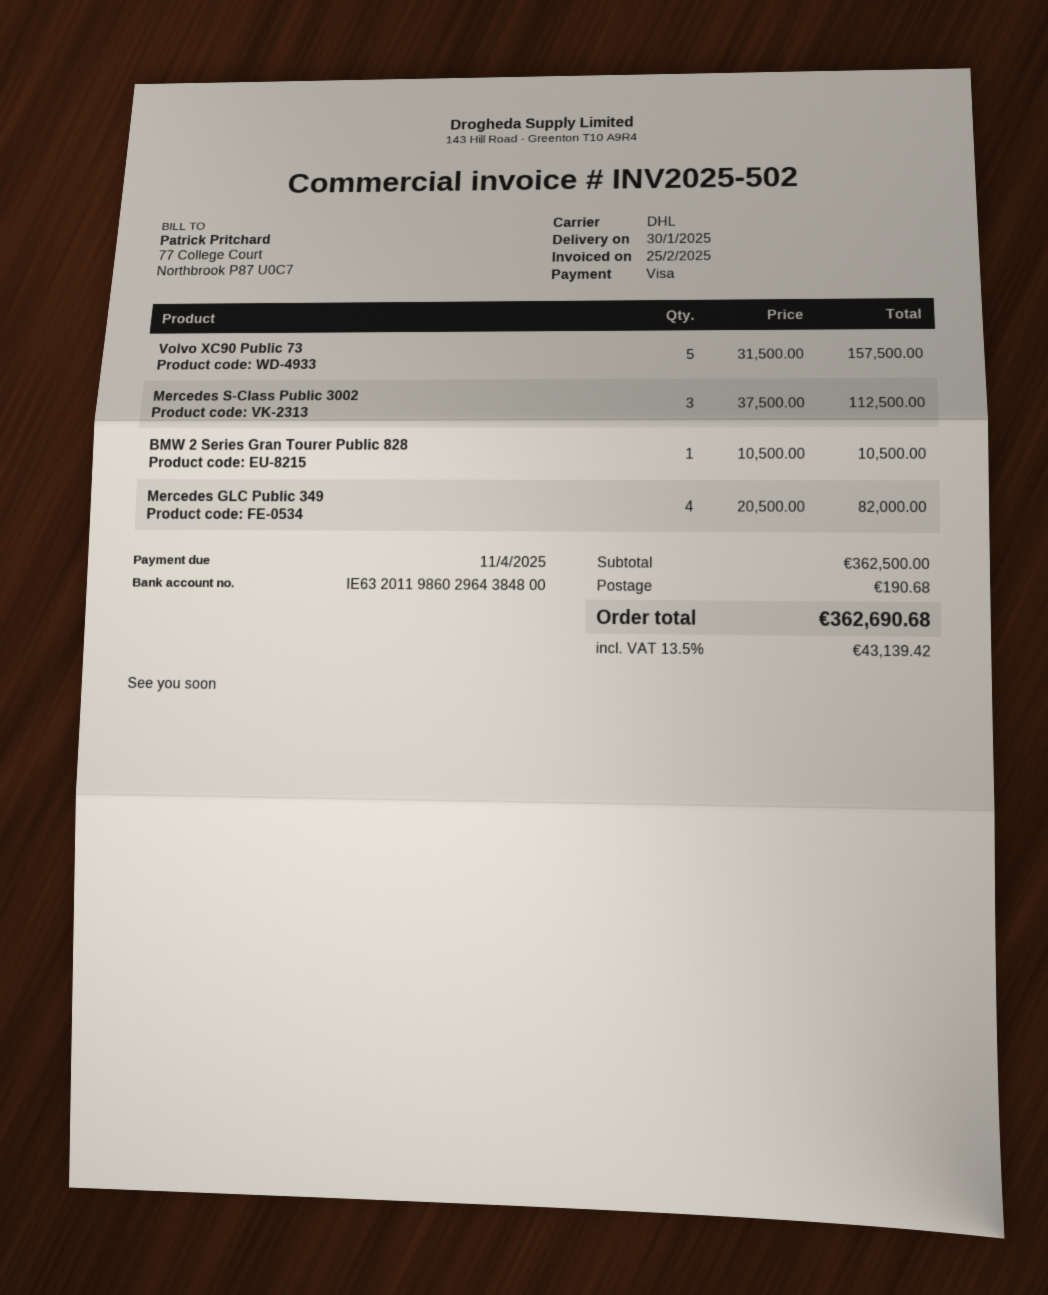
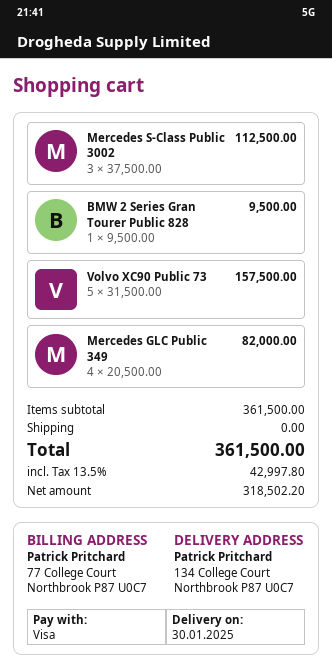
BMW 2 Series Gran Tourer Public 828: 1 x 10500.00 = 10500.00 -> 1 x 9500.00 = 9500.00
subtotal: 362500.00 -> 361500.00
shipping: 190.68 -> 0.00
tax: 13.5% = 43139.42 -> 13.5% = 42997.80
total: 362690.68 -> 361500.00

